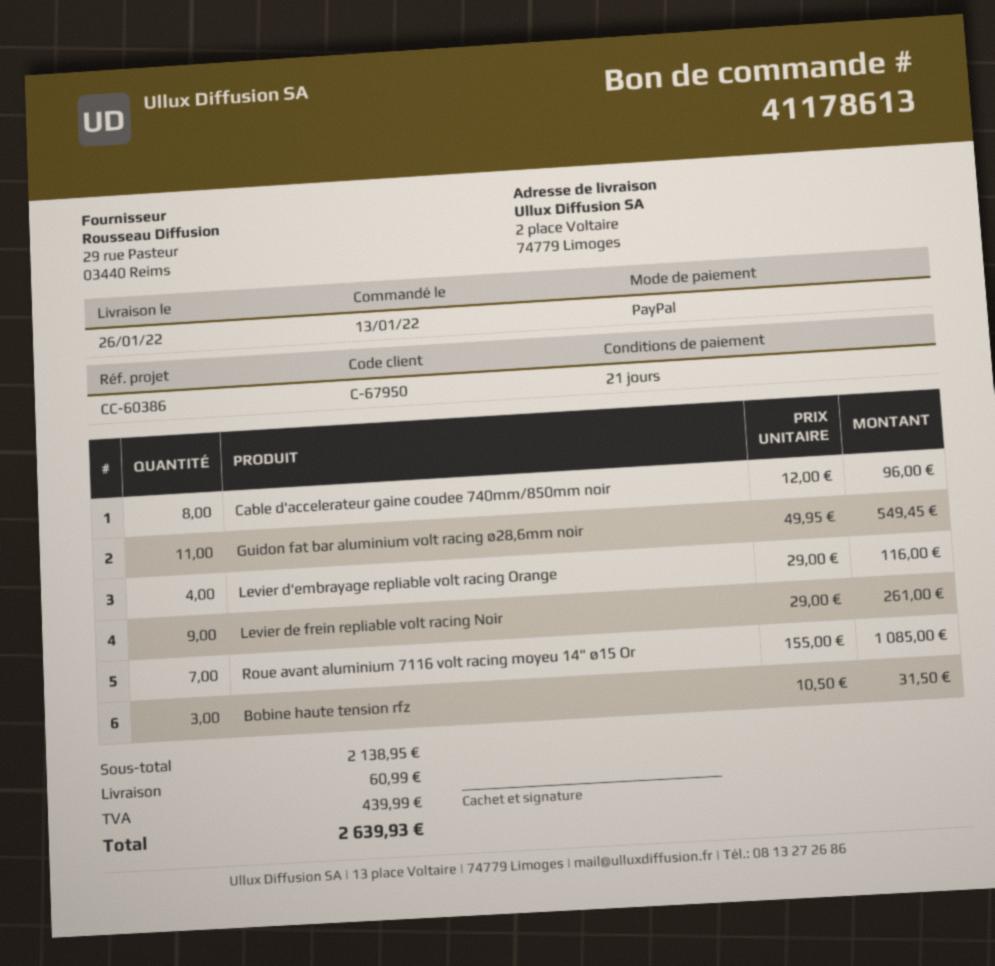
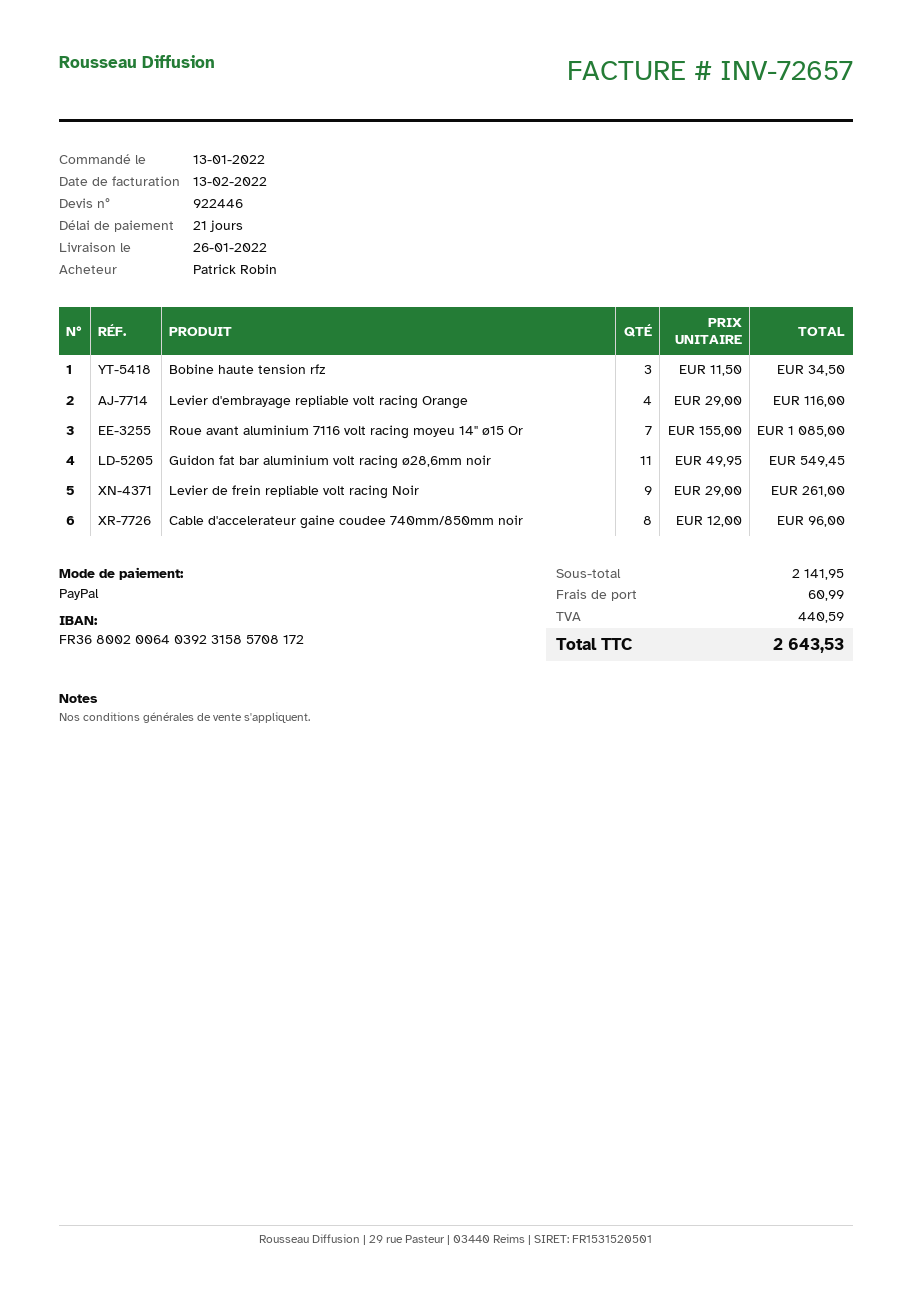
Bobine haute tension rfz: 3 x 10.50 = 31.50 -> 3 x 11.50 = 34.50
subtotal: 2138.95 -> 2141.95
tax: 439.99 -> 440.59
total: 2639.93 -> 2643.53

